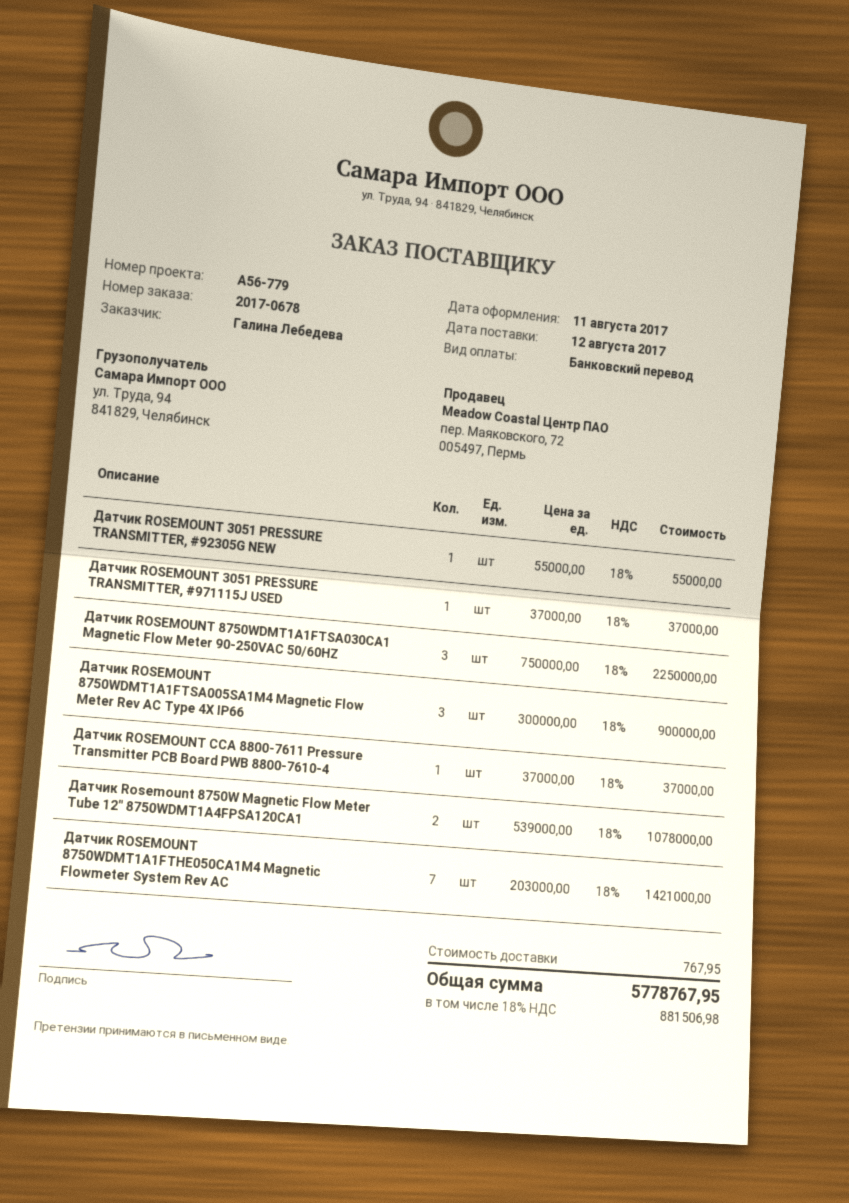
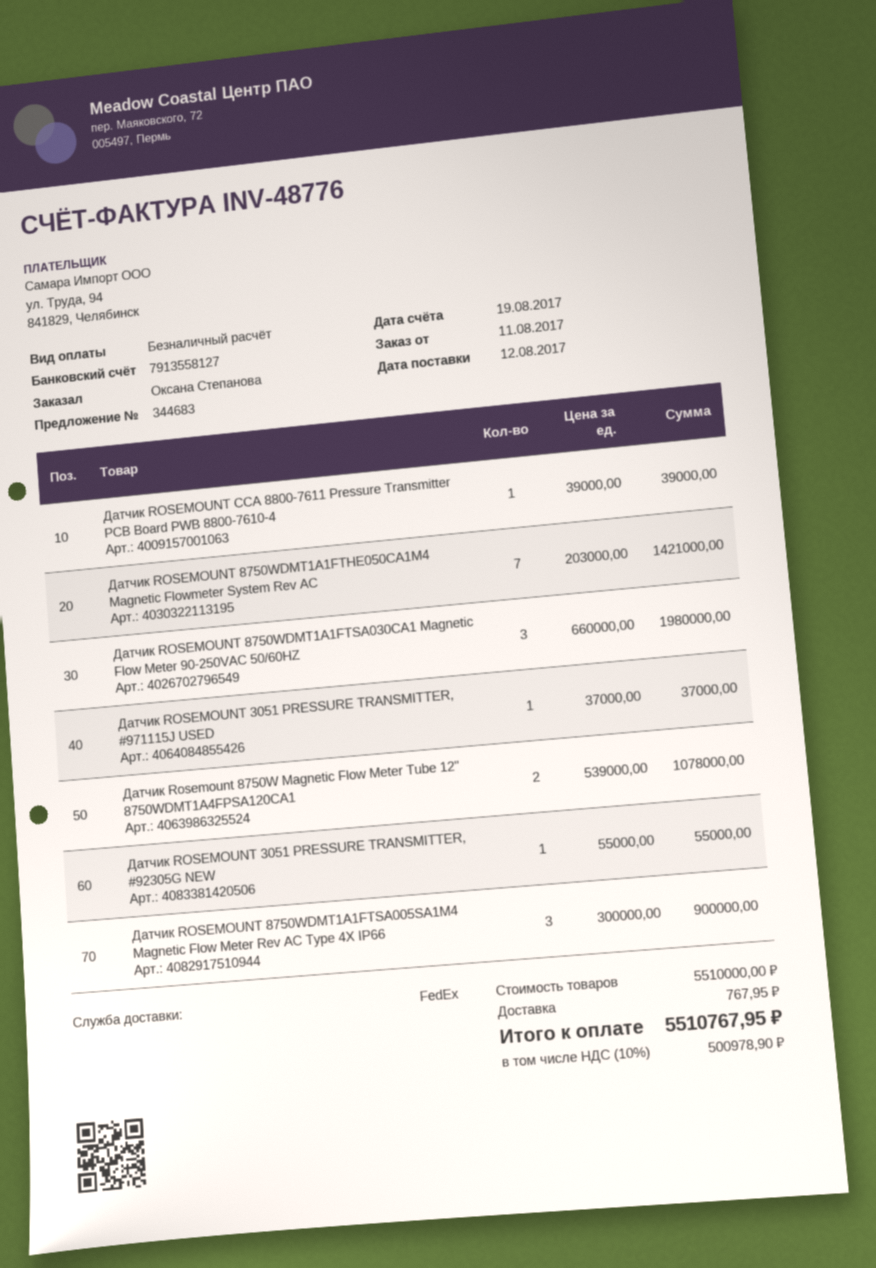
ordered by: Галина Лебедева -> Оксана Степанова
Датчик ROSEMOUNT 8750WDMT1A1FTSA030CA1 Magnetic Flow Meter 90-250VAC 50/60HZ: 3 x 750000.00 = 2250000.00 -> 3 x 660000.00 = 1980000.00
Датчик ROSEMOUNT CCA 8800-7611 Pressure Transmitter PCB Board PWB 8800-7610-4: 1 x 37000.00 = 37000.00 -> 1 x 39000.00 = 39000.00
tax: 18% = 881506.98 -> 10% = 500978.90
total: 5778767.95 -> 5510767.95

